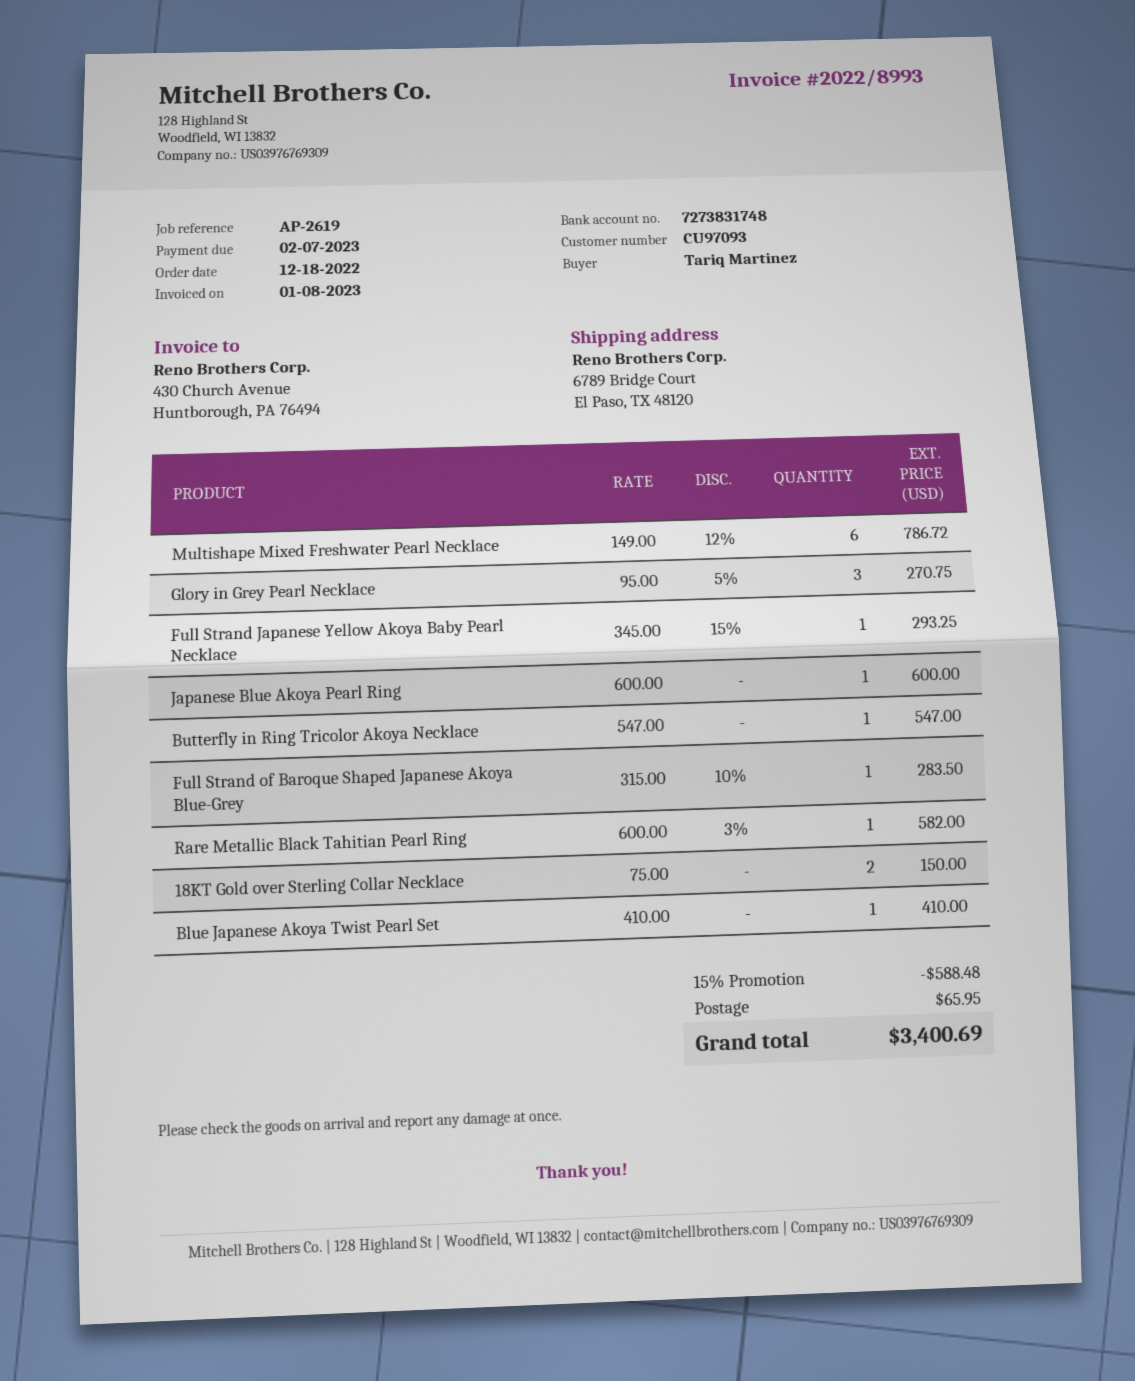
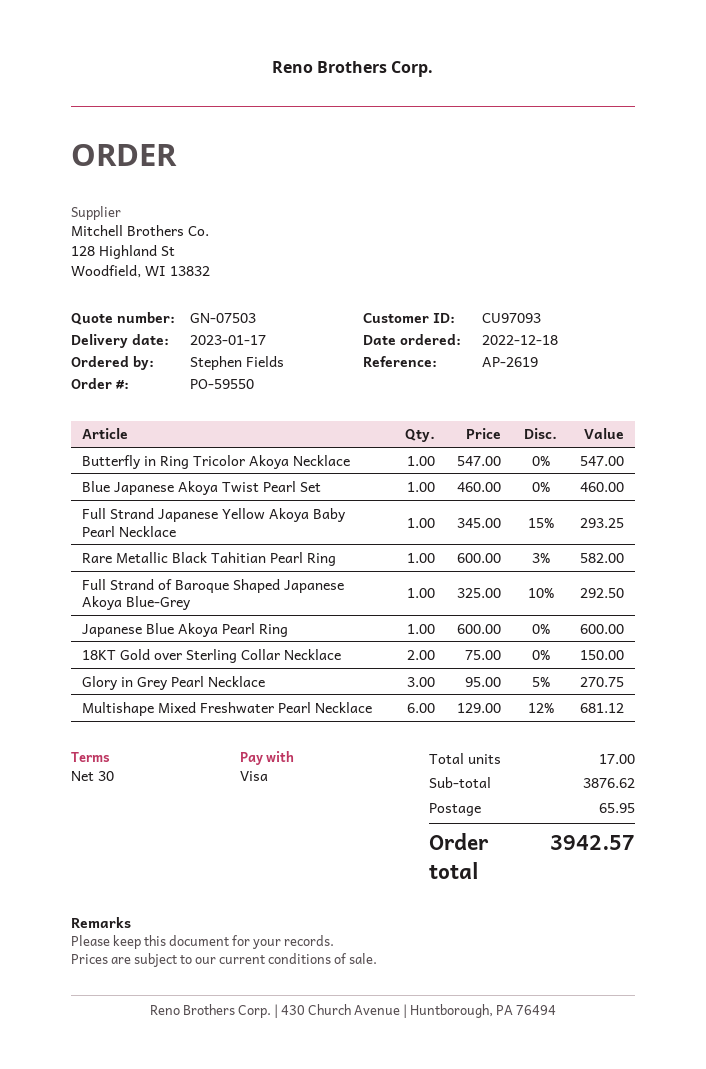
ordered by: Tariq Martinez -> Stephen Fields
Multishape Mixed Freshwater Pearl Necklace: 6 x 149.00 - 12% = 786.72 -> 6 x 129.00 - 12% = 681.12
Full Strand of Baroque Shaped Japanese Akoya Blue-Grey: 1 x 315.00 - 10% = 283.50 -> 1 x 325.00 - 10% = 292.50
Blue Japanese Akoya Twist Pearl Set: 1 x 410.00 = 410.00 -> 1 x 460.00 = 460.00
discount: 15% = 588.48 -> none
total: 3400.69 -> 3942.57

